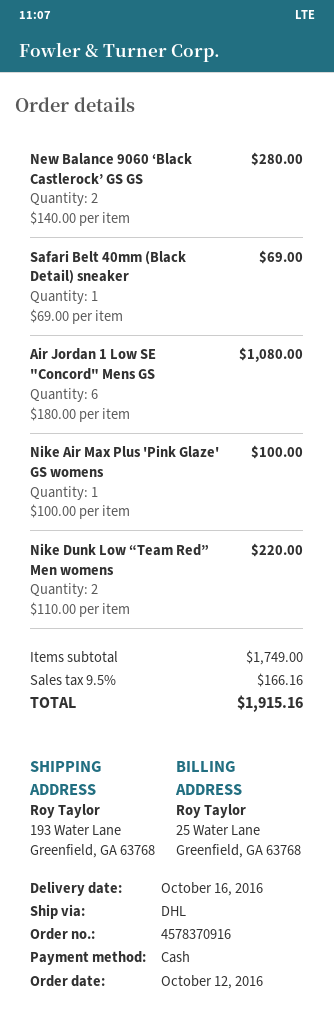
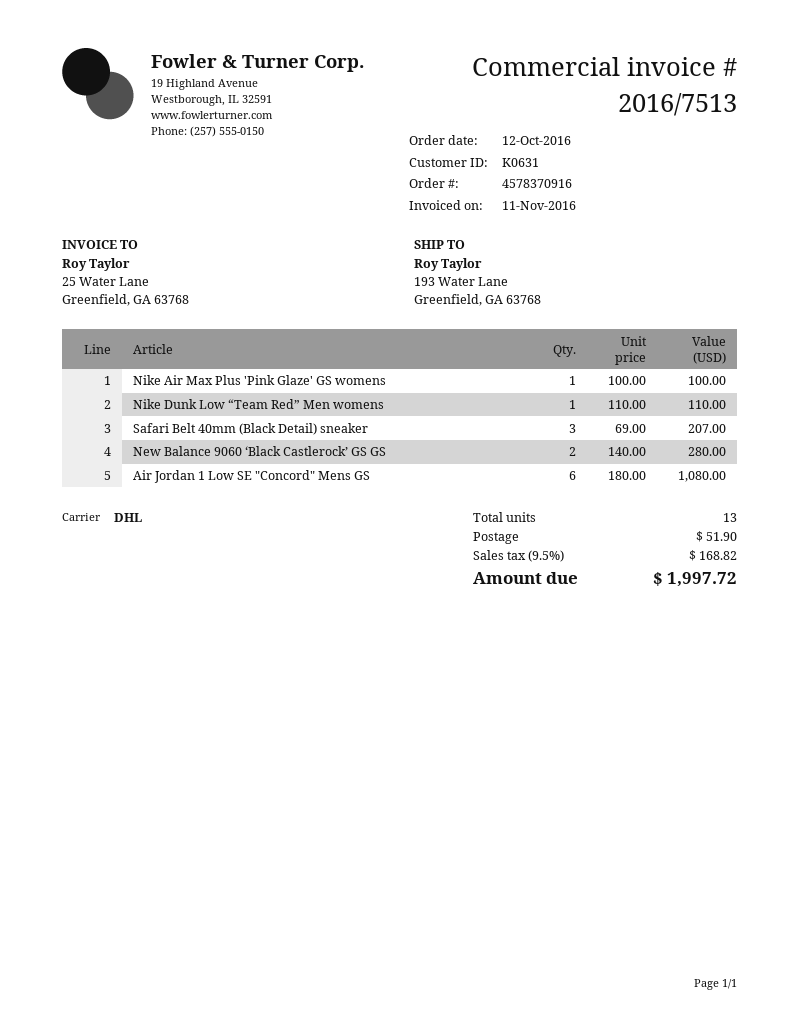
Safari Belt 40mm (Black Detail) sneaker: 1 x 69.00 = 69.00 -> 3 x 69.00 = 207.00
Nike Dunk Low “Team Red” Men womens: 2 x 110.00 = 220.00 -> 1 x 110.00 = 110.00
shipping: none -> 51.90
tax: 9.5% = 166.16 -> 9.5% = 168.82
total: 1915.16 -> 1997.72

